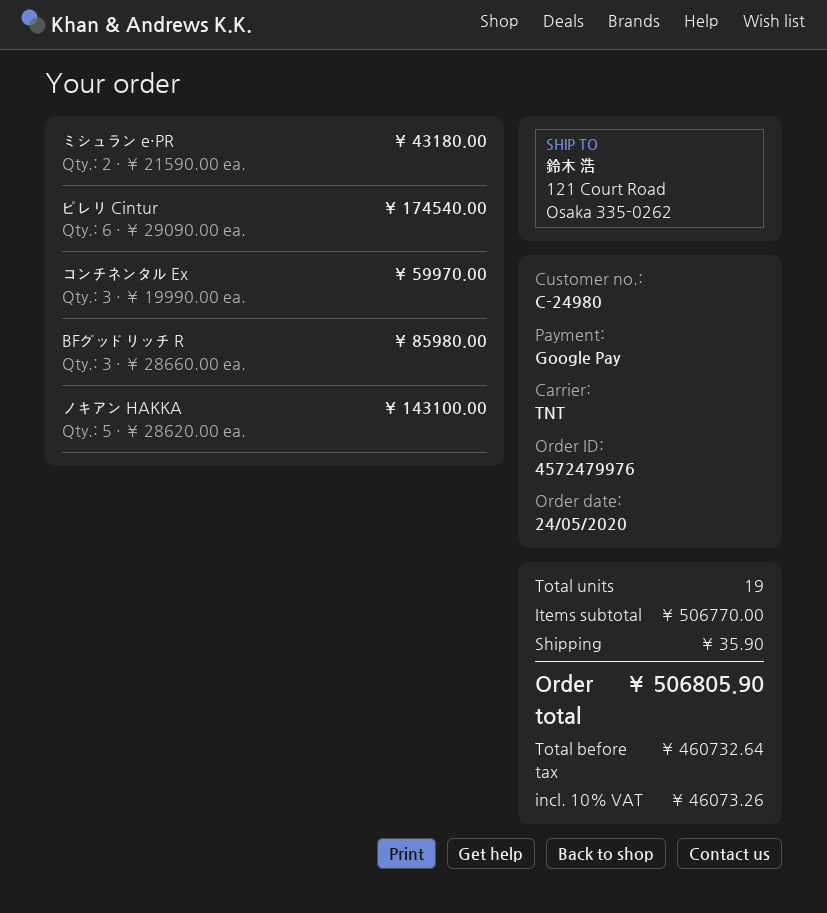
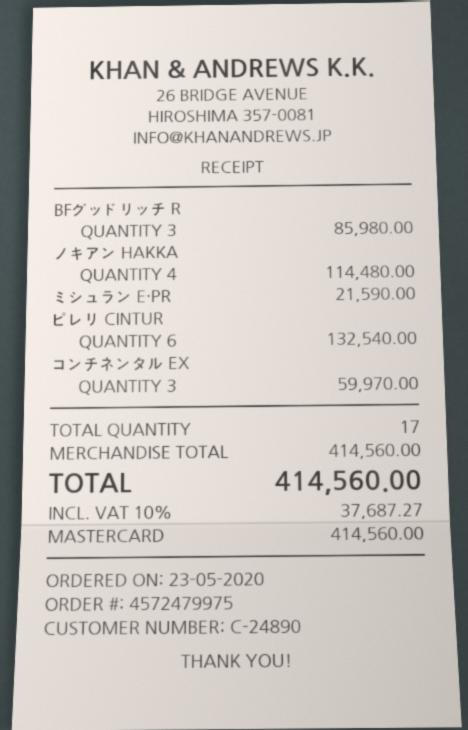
order number: 4572479976 -> 4572479975
order date: 2020-05-24 -> 2020-05-23
customer number: C-24980 -> C-24890
payment method: Google Pay -> Mastercard
ミシュラン e・PR: 2 for 43180.00 -> 1 for 21590.00
ピレリ Cintur: 6 for 174540.00 -> 6 for 132540.00
ノキアン HAKKA: 5 for 143100.00 -> 4 for 114480.00
total quantity: 19 -> 17
subtotal: 506770.00 -> 414560.00
shipping: 35.90 -> none
tax: 10% = 46073.26 -> 10% = 37687.27
total: 506805.90 -> 414560.00

